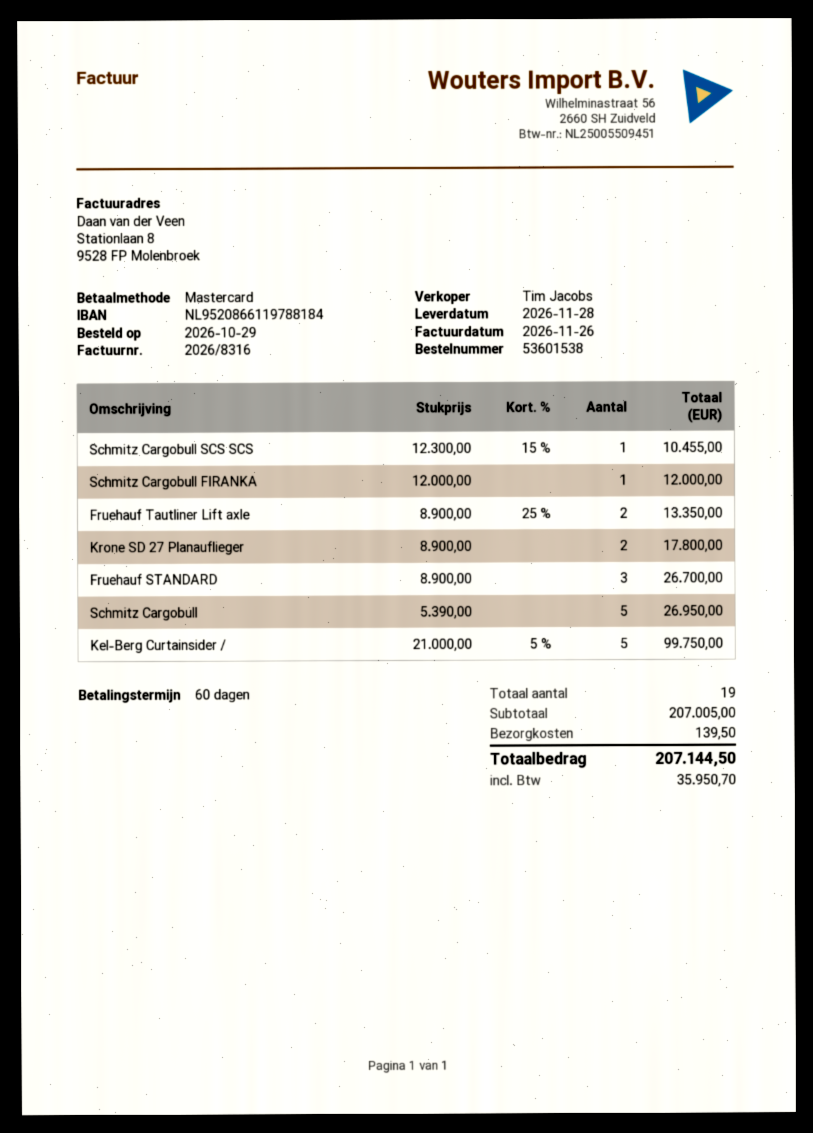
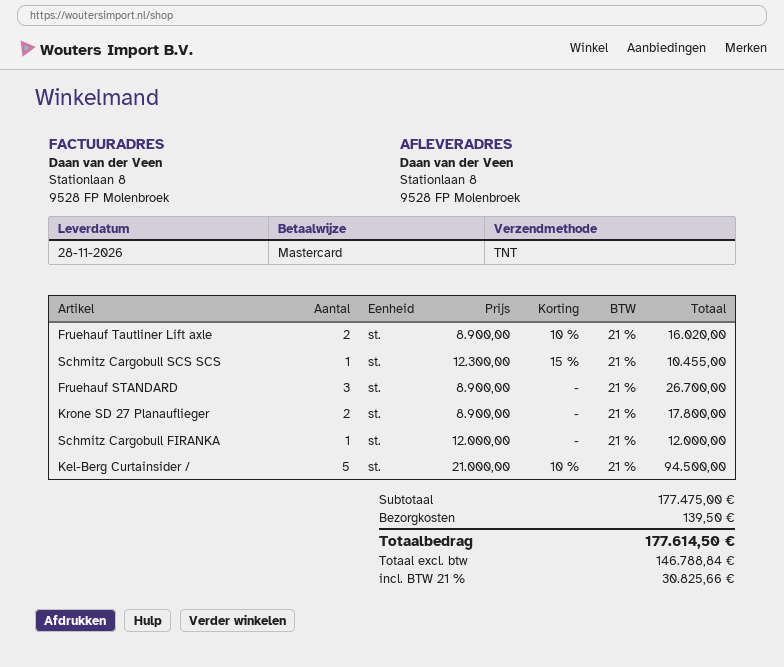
Fruehauf Tautliner Lift axle: 2 x 8900.00 - 25% = 13350.00 -> 2 x 8900.00 - 10% = 16020.00
Schmitz Cargobull: 5 x 5390.00 = 26950.00 -> none
Kel-Berg Curtainsider /: 5 x 21000.00 - 5% = 99750.00 -> 5 x 21000.00 - 10% = 94500.00
subtotal: 207005.00 -> 177475.00
tax: 35950.70 -> 30825.66
total: 207144.50 -> 177614.50

